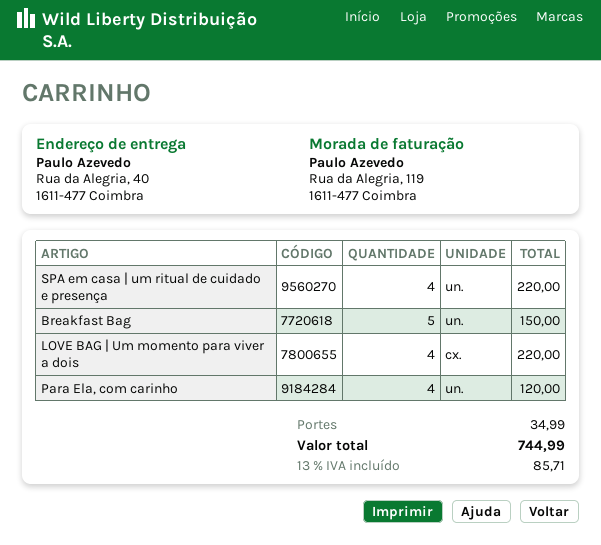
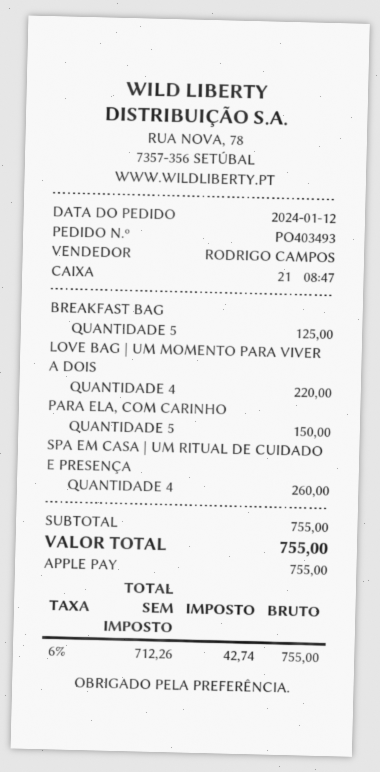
SPA em casa | um ritual de cuidado e presença: 4 for 220.00 -> 4 for 260.00
Breakfast Bag: 5 for 150.00 -> 5 for 125.00
Para Ela, com carinho: 4 for 120.00 -> 5 for 150.00
shipping: 34.99 -> none
tax: 13% = 85.71 -> 6% = 42.74
total: 744.99 -> 755.00

